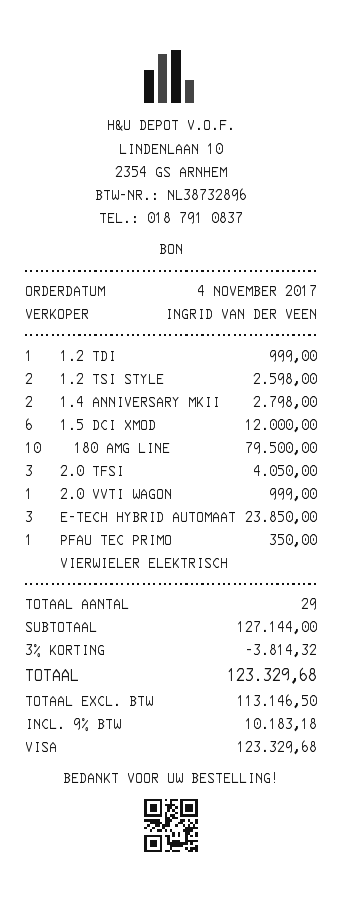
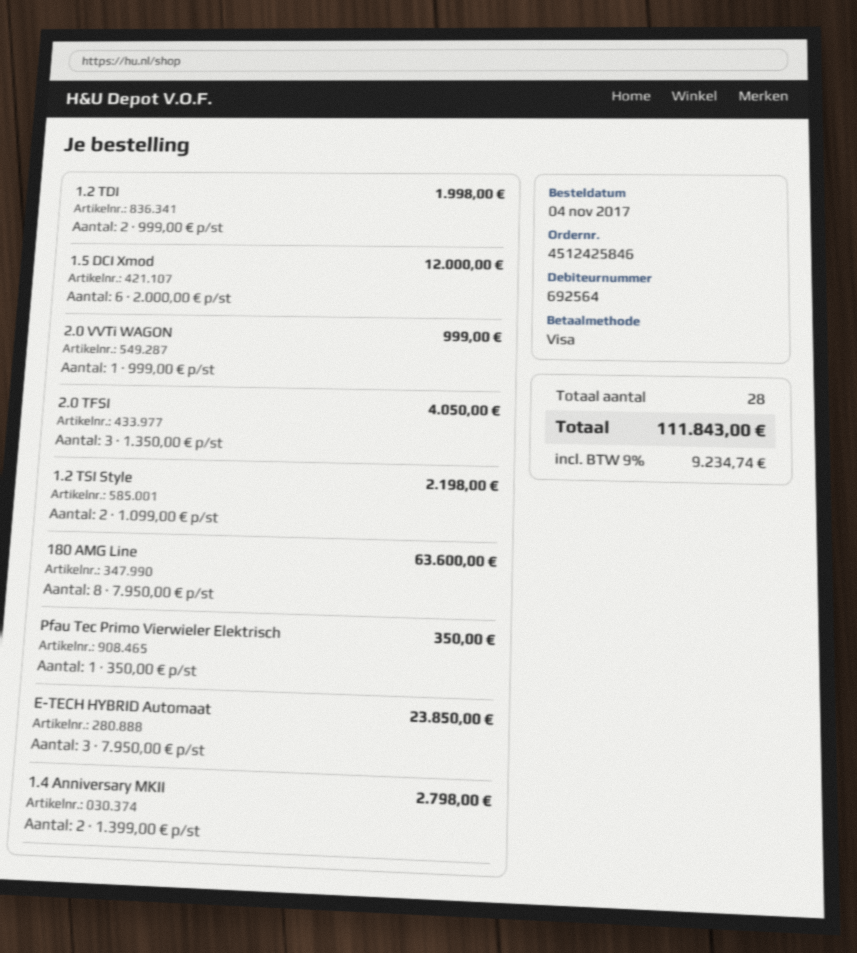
1.2 TDI: 1 for 999.00 -> 2 for 1998.00
1.2 TSI STYLE: 2 for 2598.00 -> 2 for 2198.00
180 AMG LINE: 10 for 79500.00 -> 8 for 63600.00
total quantity: 29 -> 28
discount: 3% = 3814.32 -> none
tax: 9% = 10183.18 -> 9% = 9234.74
total: 123329.68 -> 111843.00

